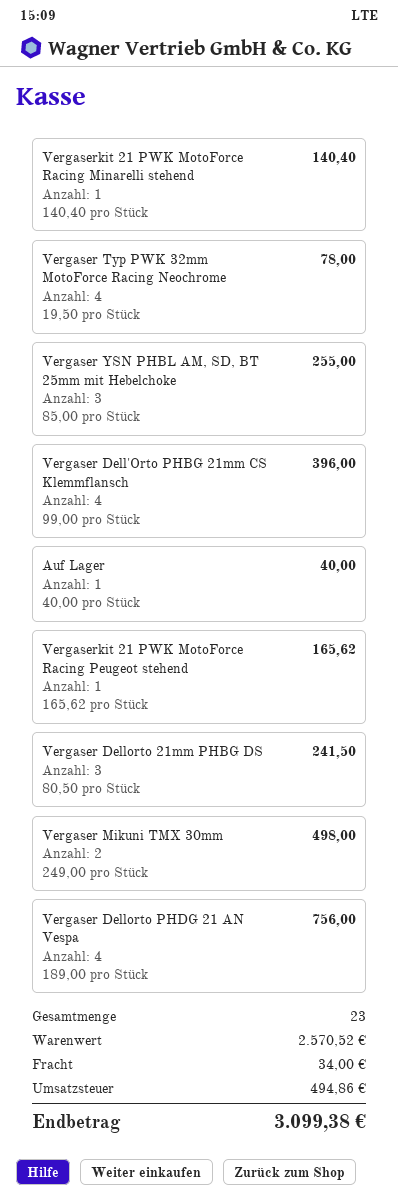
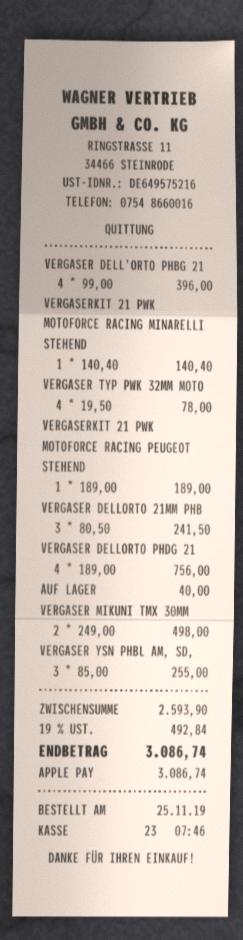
Vergaserkit 21 PWK MotoForce Racing Peugeot stehend: 1 x 165.62 = 165.62 -> 1 x 189.00 = 189.00
subtotal: 2570.52 -> 2593.90
shipping: 34.00 -> none
tax: 494.86 -> 492.84
total: 3099.38 -> 3086.74

